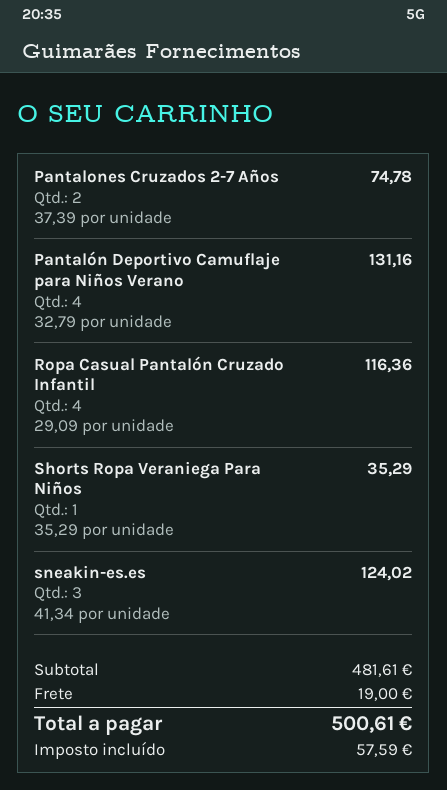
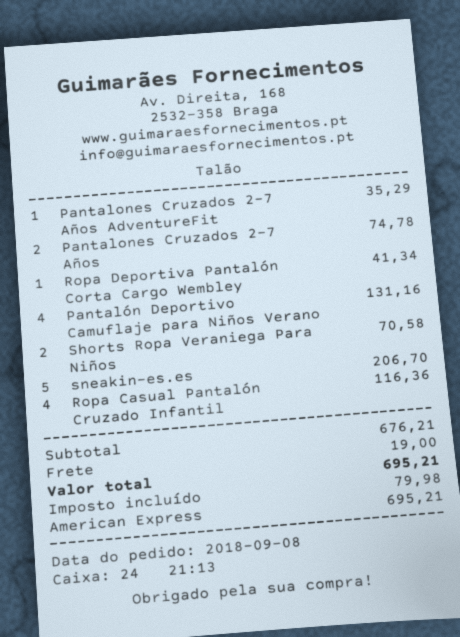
Shorts Ropa Veraniega Para Niños: 1 for 35.29 -> 2 for 70.58
sneakin-es.es: 3 for 124.02 -> 5 for 206.70
Pantalones Cruzados 2-7 Años AdventureFit: none -> 1 for 35.29
Ropa Deportiva Pantalón Corta Cargo Wembley: none -> 1 for 41.34
subtotal: 481.61 -> 676.21
tax: 57.59 -> 79.98
total: 500.61 -> 695.21

